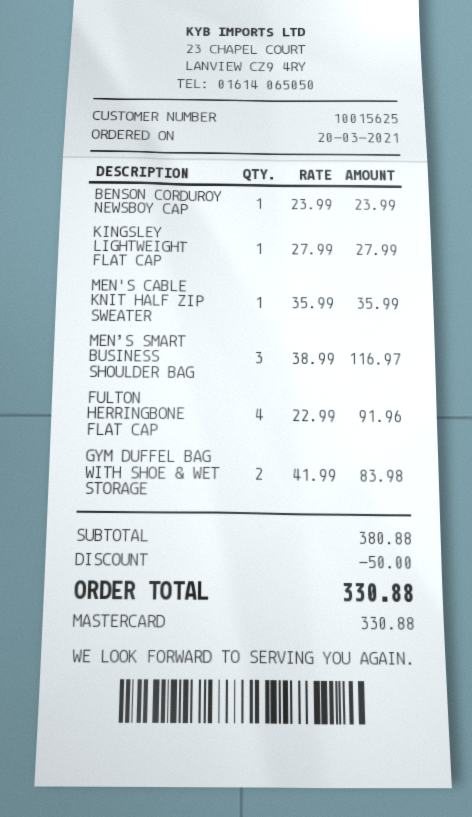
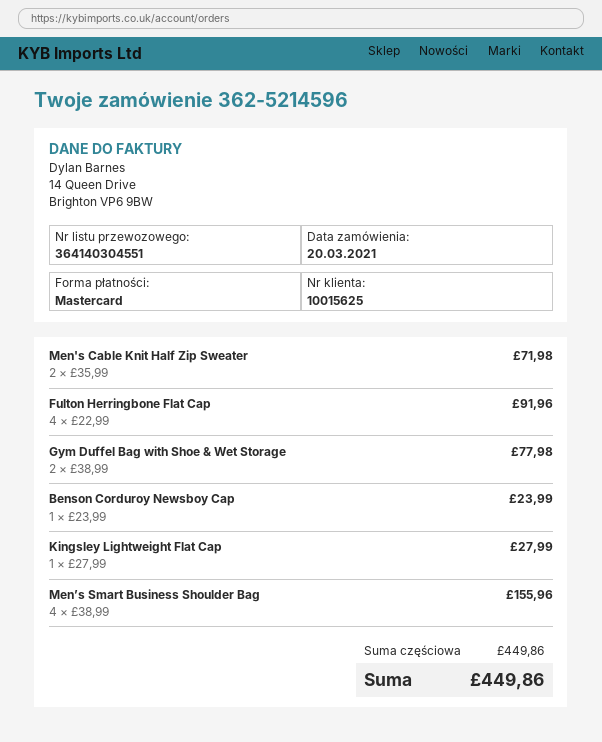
MEN'S CABLE KNIT HALF ZIP SWEATER: 1 x 35.99 = 35.99 -> 2 x 35.99 = 71.98
MEN’S SMART BUSINESS SHOULDER BAG: 3 x 38.99 = 116.97 -> 4 x 38.99 = 155.96
GYM DUFFEL BAG WITH SHOE & WET STORAGE: 2 x 41.99 = 83.98 -> 2 x 38.99 = 77.98
subtotal: 380.88 -> 449.86
discount: 50.00 -> none
total: 330.88 -> 449.86

